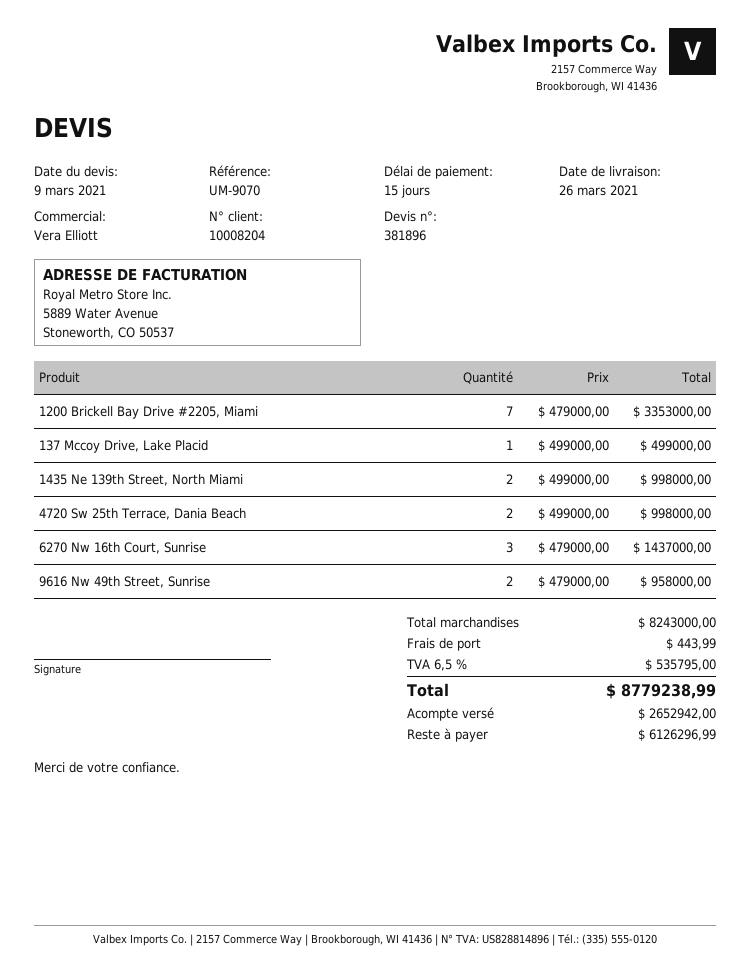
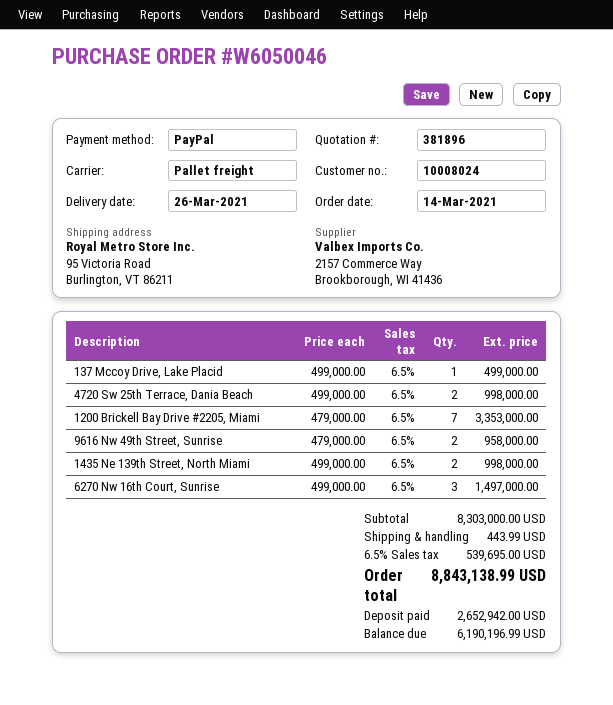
customer number: 10008204 -> 10008024
6270 Nw 16th Court, Sunrise: 3 x 479000.00 = 1437000.00 -> 3 x 499000.00 = 1497000.00
subtotal: 8243000.00 -> 8303000.00
tax: 6.5% = 535795.00 -> 6.5% = 539695.00
total: 8779238.99 -> 8843138.99
balance: 6126296.99 -> 6190196.99

